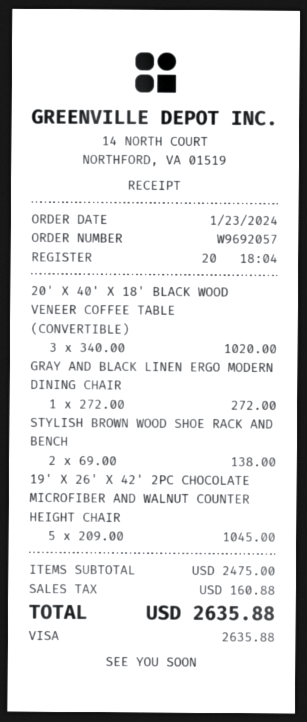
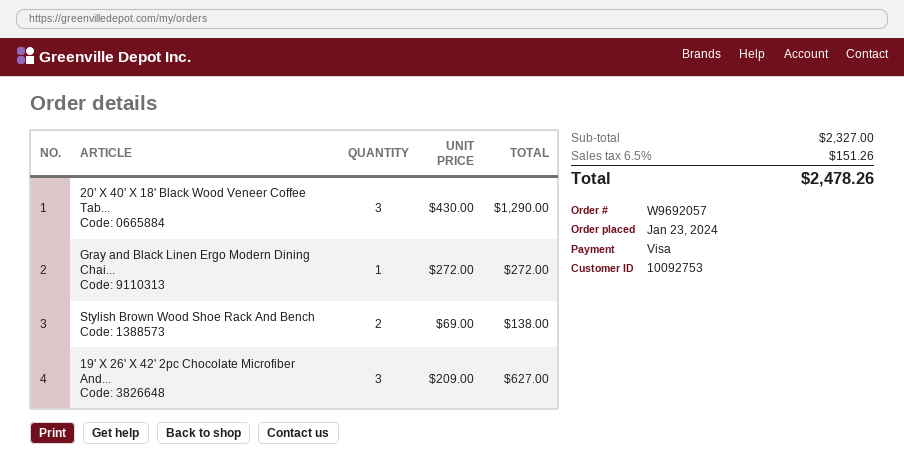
20' X 40' X 18' BLACK WOOD VENEER COFFEE TABLE (CONVERTIBLE): 3 x 340.00 = 1020.00 -> 3 x 430.00 = 1290.00
19' X 26' X 42' 2PC CHOCOLATE MICROFIBER AND WALNUT COUNTER HEIGHT CHAIR: 5 x 209.00 = 1045.00 -> 3 x 209.00 = 627.00
subtotal: 2475.00 -> 2327.00
tax: 160.88 -> 151.26
total: 2635.88 -> 2478.26

